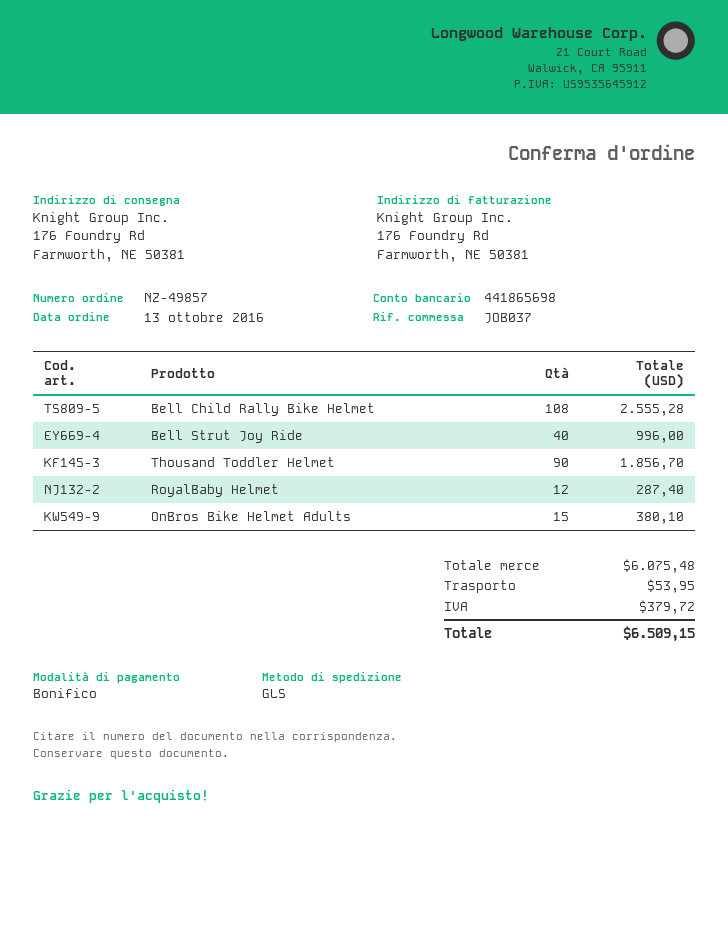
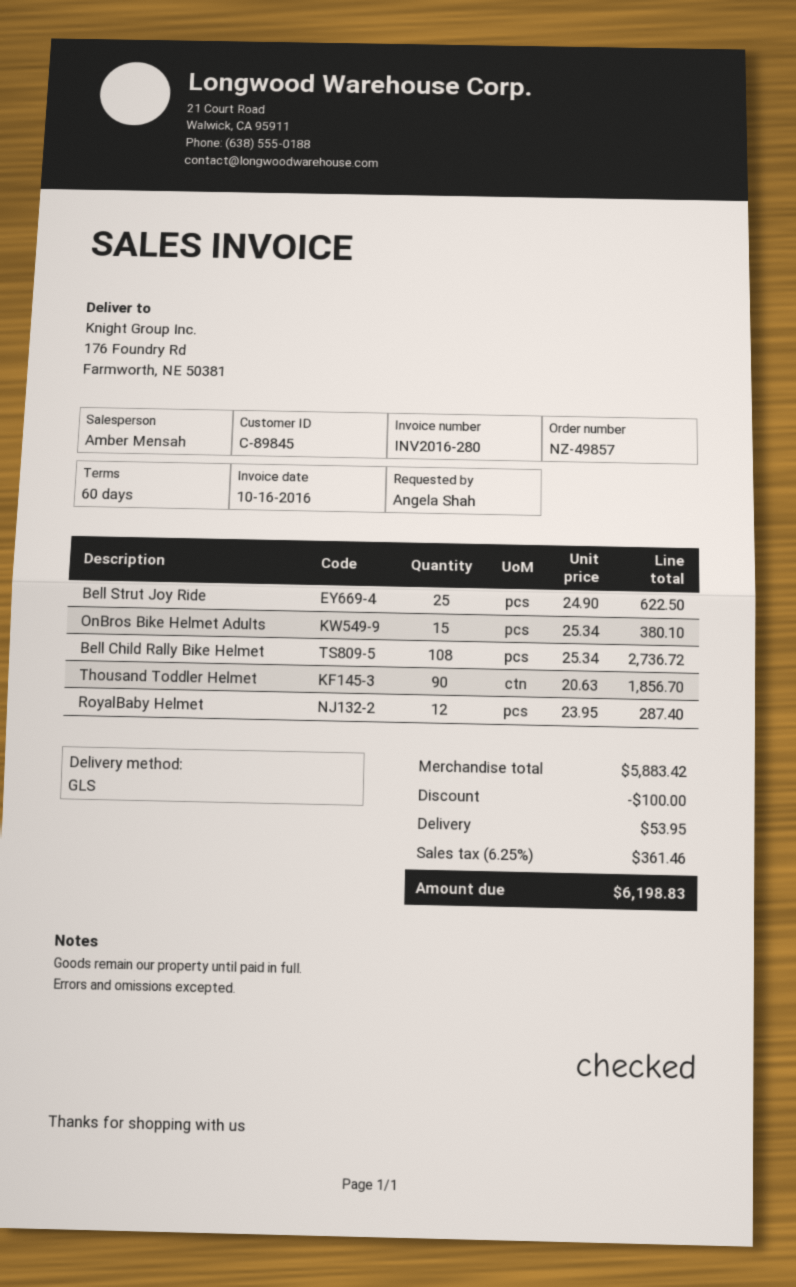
Bell Child Rally Bike Helmet: 108 for 2555.28 -> 108 for 2736.72
Bell Strut Joy Ride: 40 for 996.00 -> 25 for 622.50
subtotal: 6075.48 -> 5883.42
discount: none -> 100.00
tax: 379.72 -> 361.46
total: 6509.15 -> 6198.83

